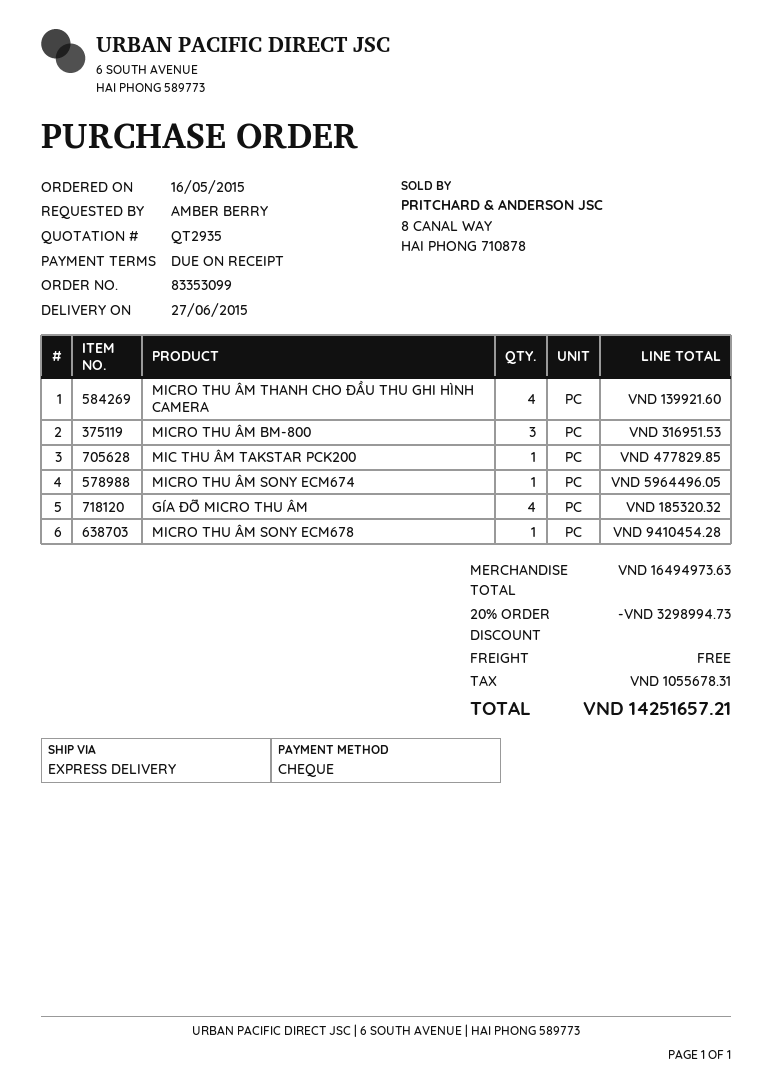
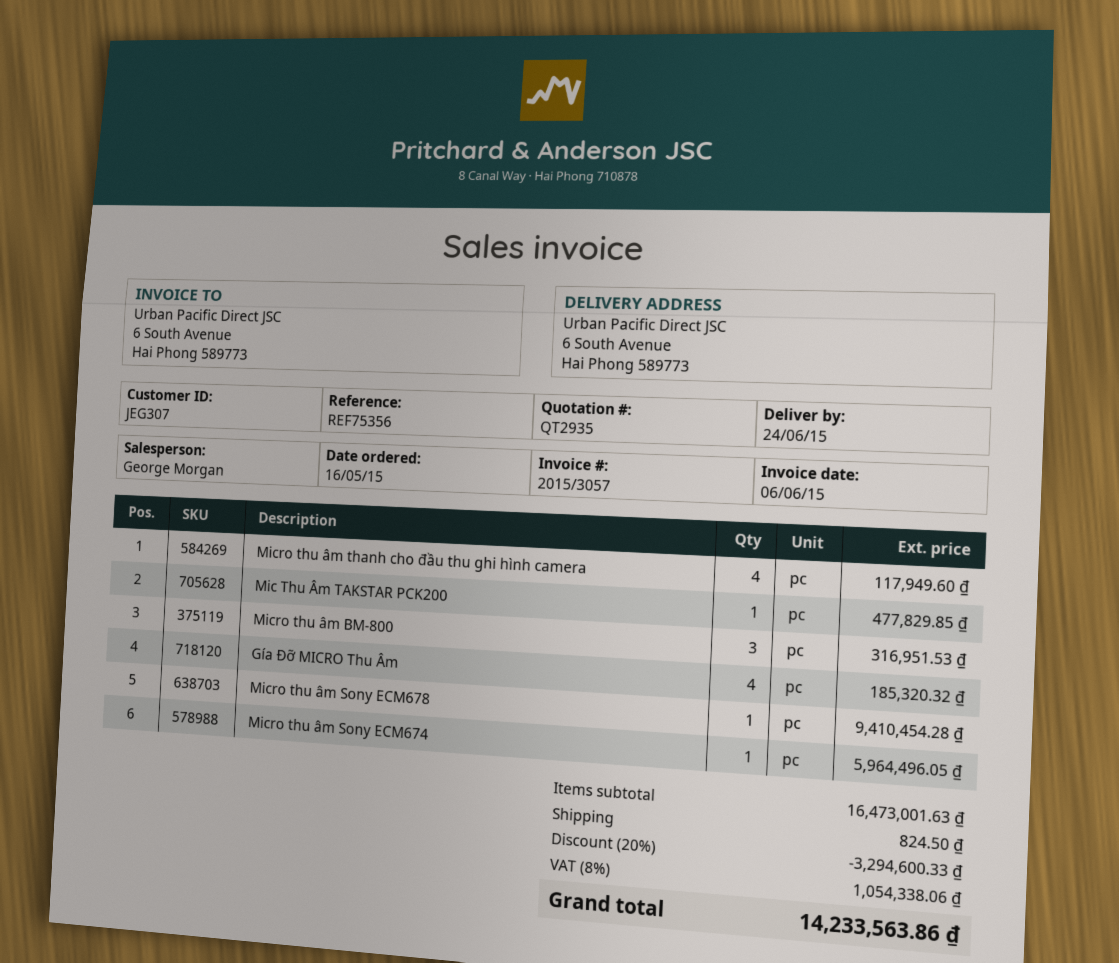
delivery date: 2015-06-27 -> 2015-06-24
MICRO THU ÂM THANH CHO ĐẦU THU GHI HÌNH CAMERA: 4 for 139921.60 -> 4 for 117949.60
subtotal: 16494973.63 -> 16473001.63
discount: 20% = 3298994.73 -> 20% = 3294600.33
shipping: 0.00 -> 824.50
tax: 1055678.31 -> 1054338.06
total: 14251657.21 -> 14233563.86

